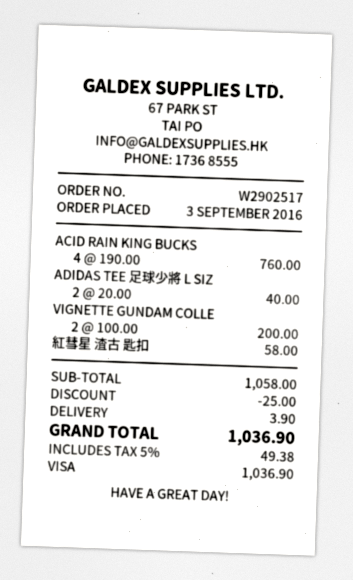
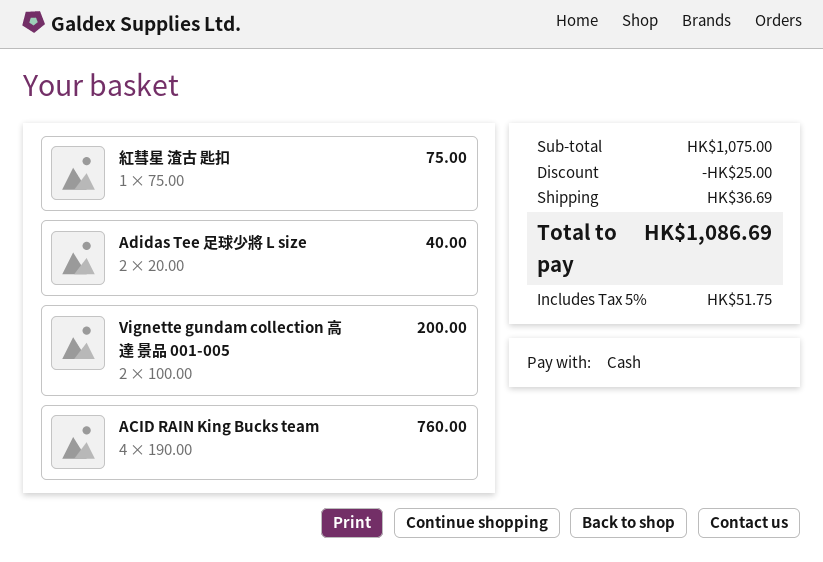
payment method: Visa -> cash
紅彗星 渣古 匙扣: 1 x 58.00 = 58.00 -> 1 x 75.00 = 75.00
subtotal: 1058.00 -> 1075.00
shipping: 3.90 -> 36.69
tax: 5% = 49.38 -> 5% = 51.75
total: 1036.90 -> 1086.69

